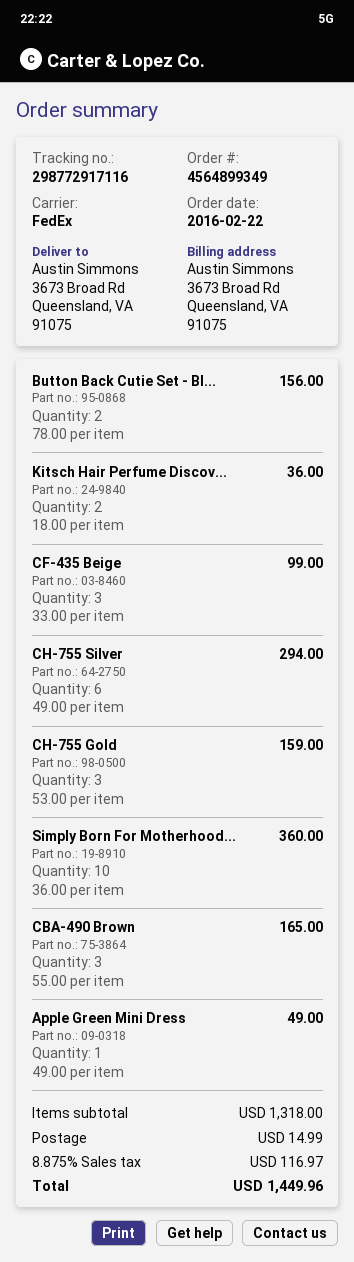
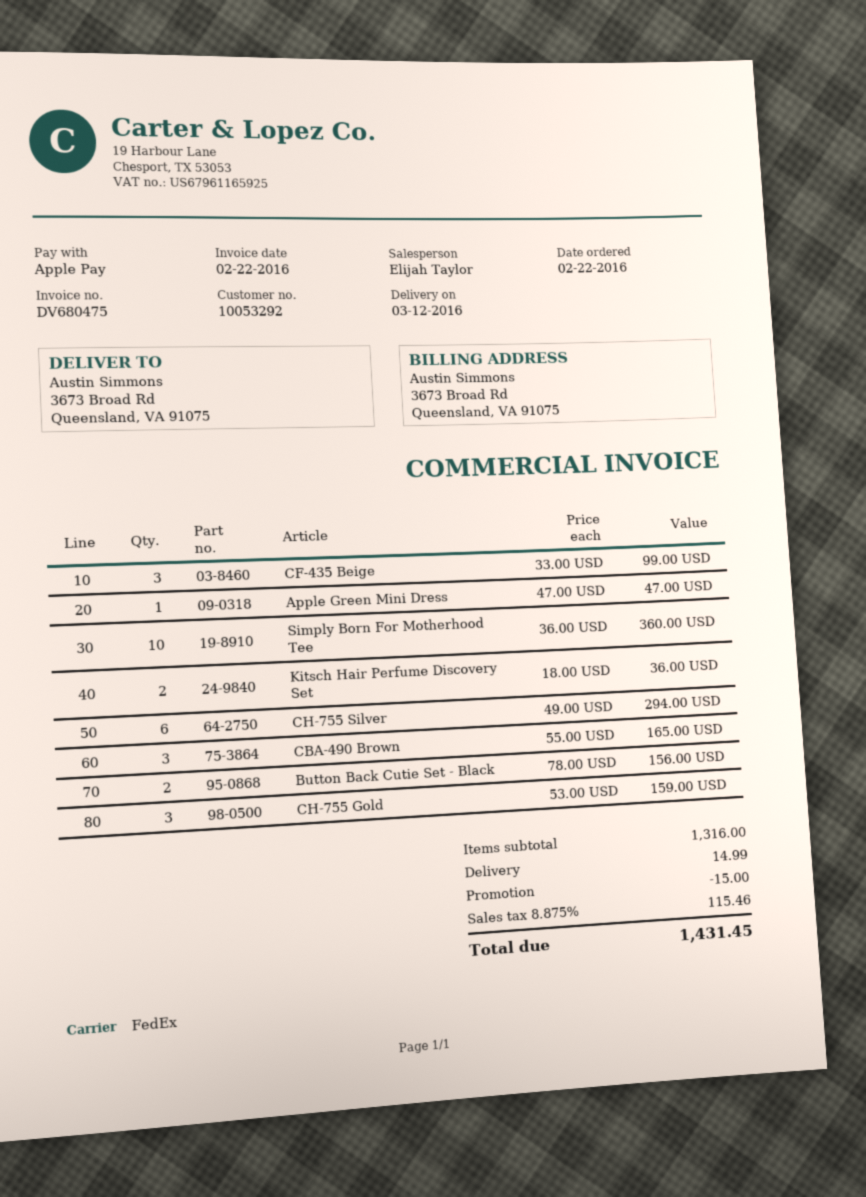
Apple Green Mini Dress: 1 x 49.00 = 49.00 -> 1 x 47.00 = 47.00
subtotal: 1318.00 -> 1316.00
discount: none -> 15.00
tax: 8.875% = 116.97 -> 8.875% = 115.46
total: 1449.96 -> 1431.45

